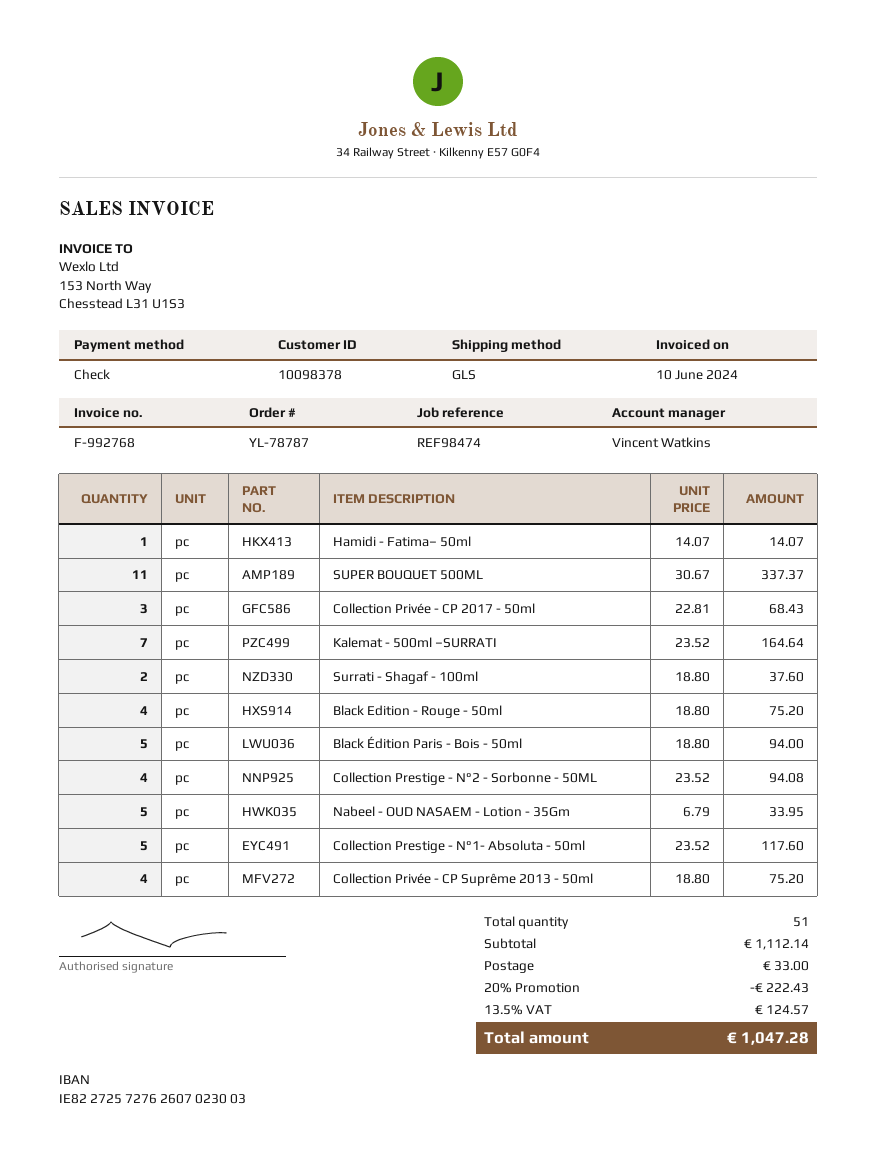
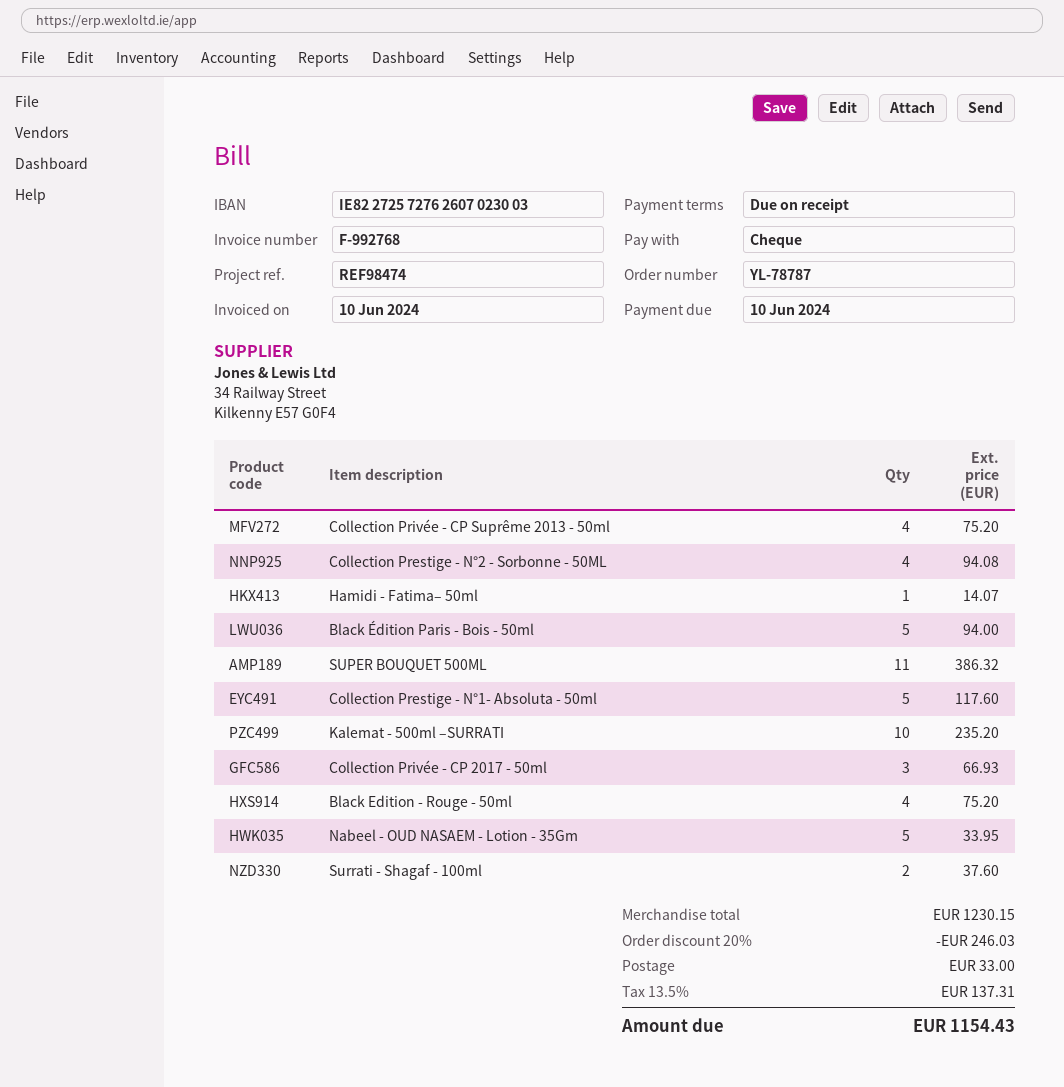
SUPER BOUQUET 500ML: 11 for 337.37 -> 11 for 386.32
Collection Privée - CP 2017 - 50ml: 3 for 68.43 -> 3 for 66.93
Kalemat - 500ml –SURRATI: 7 for 164.64 -> 10 for 235.20
subtotal: 1112.14 -> 1230.15
discount: 20% = 222.43 -> 20% = 246.03
tax: 13.5% = 124.57 -> 13.5% = 137.31
total: 1047.28 -> 1154.43

